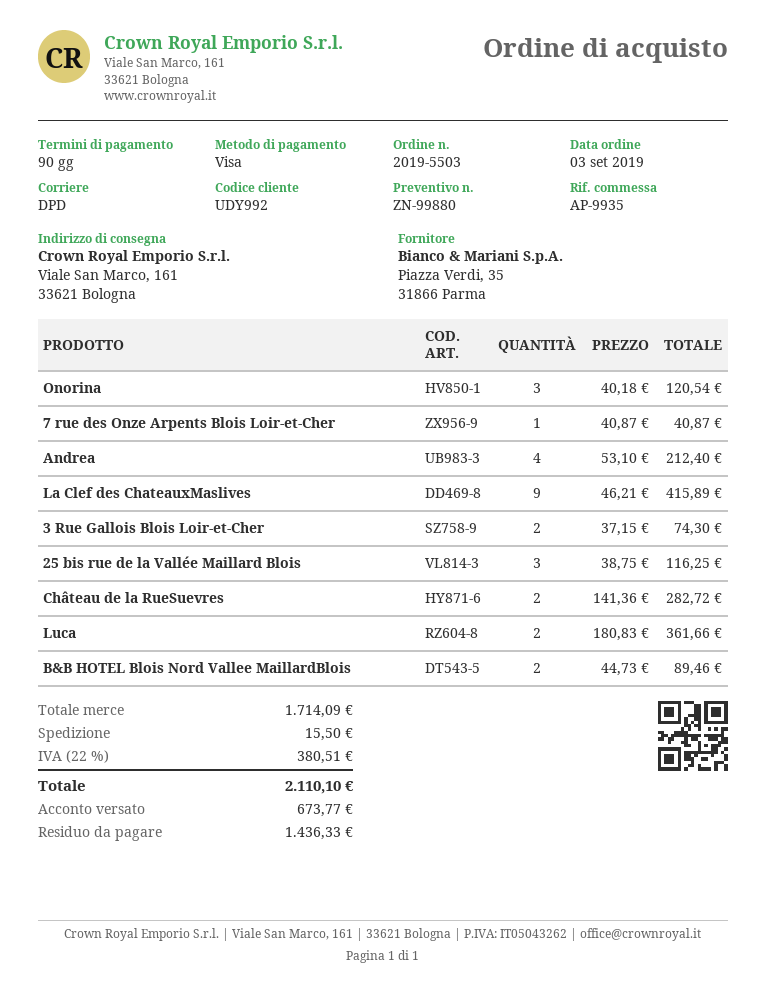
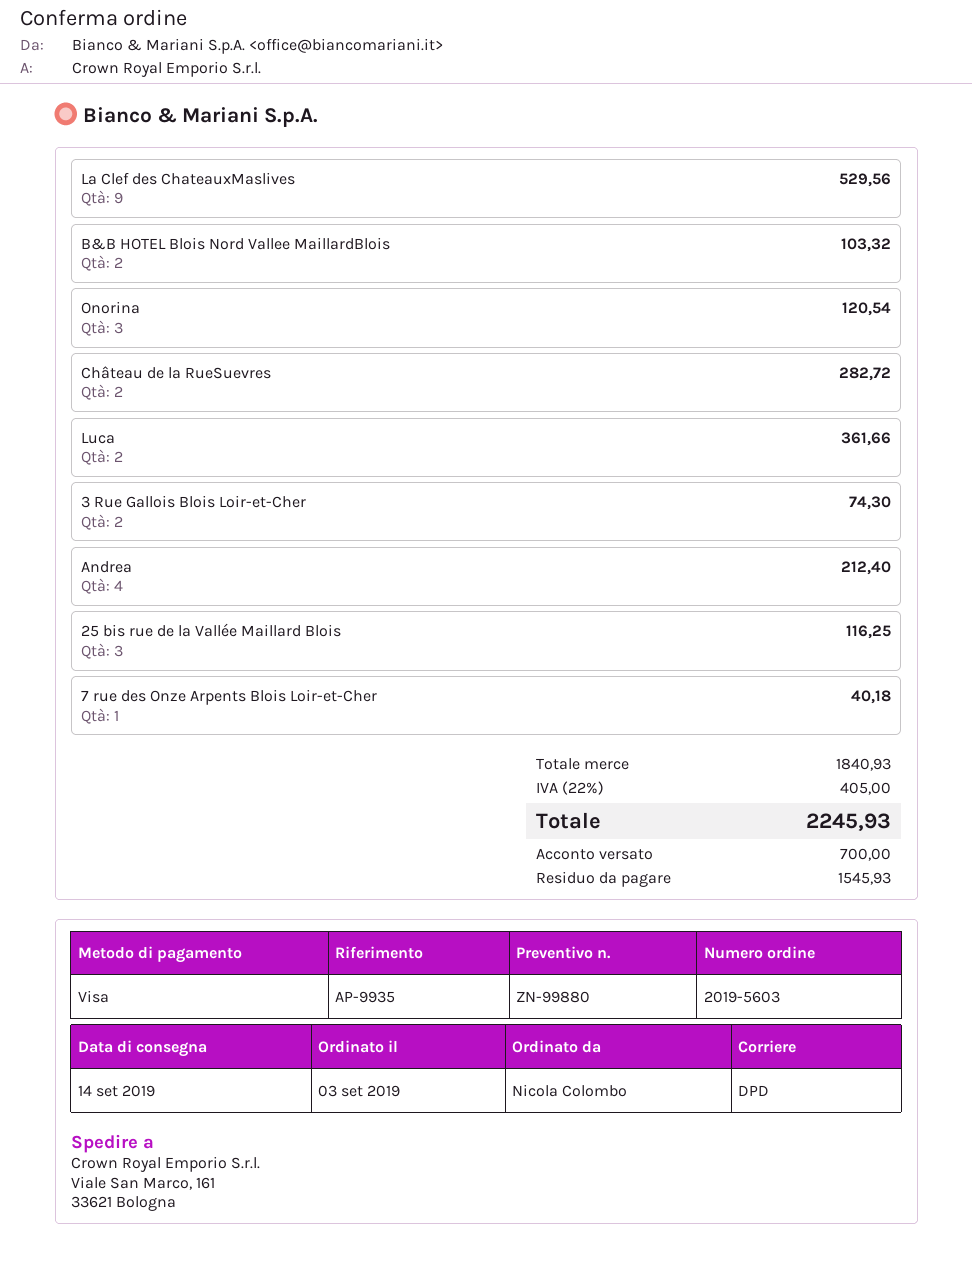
order number: 2019-5503 -> 2019-5603
7 rue des Onze Arpents Blois Loir-et-Cher: 1 for 40.87 -> 1 for 40.18
La Clef des ChateauxMaslives: 9 for 415.89 -> 9 for 529.56
B&B HOTEL Blois Nord Vallee MaillardBlois: 2 for 89.46 -> 2 for 103.32
subtotal: 1714.09 -> 1840.93
shipping: 15.50 -> none
tax: 22% = 380.51 -> 22% = 405.00
total: 2110.10 -> 2245.93
deposit: 673.77 -> 700.00
balance: 1436.33 -> 1545.93

